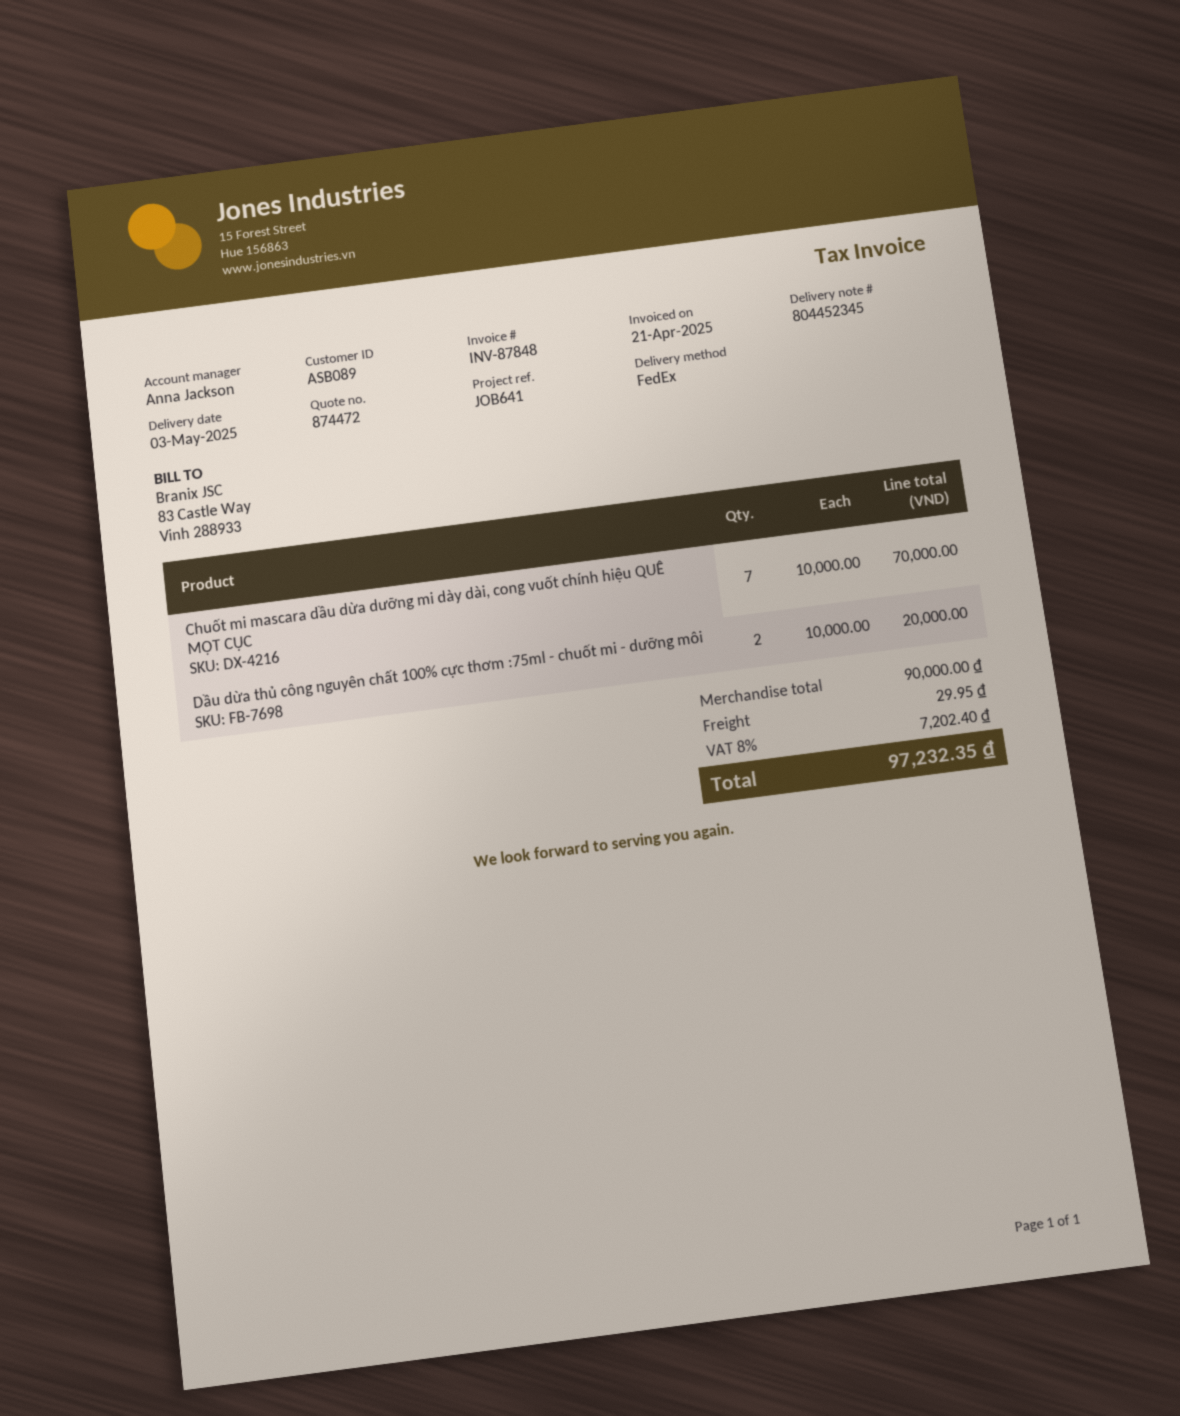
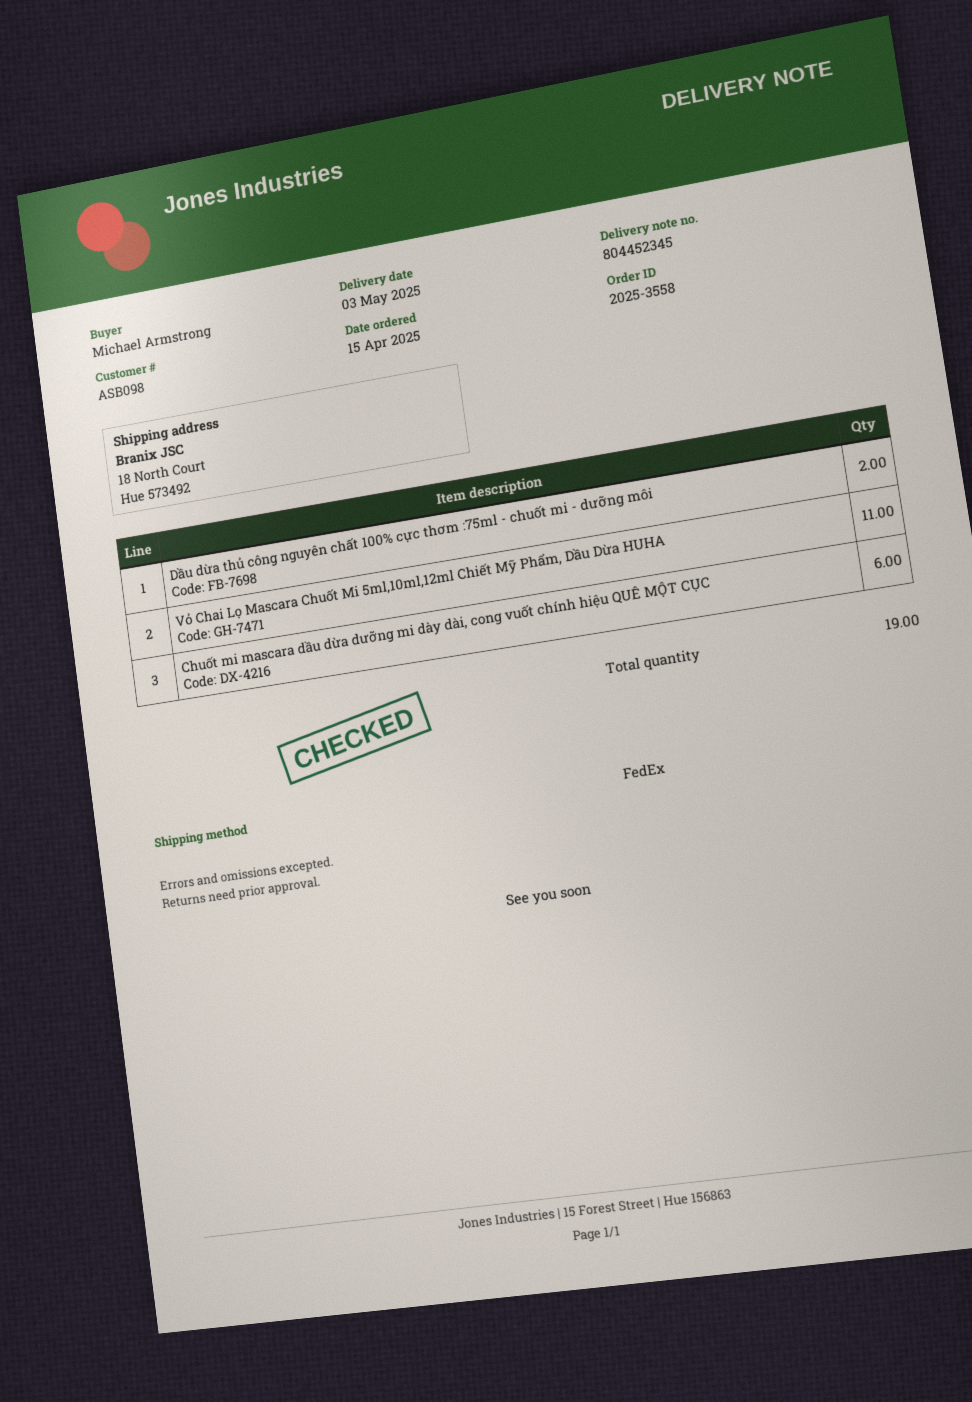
customer number: ASB089 -> ASB098
Chuốt mi mascara dầu dừa dưỡng mi dày dài, cong vuốt chính hiệu QUÊ MỘT CỤC: 7 -> 6
Vỏ Chai Lọ Mascara Chuốt Mi 5ml,10ml,12ml Chiết Mỹ Phẩm, Dầu Dừa HUHA: none -> 11

